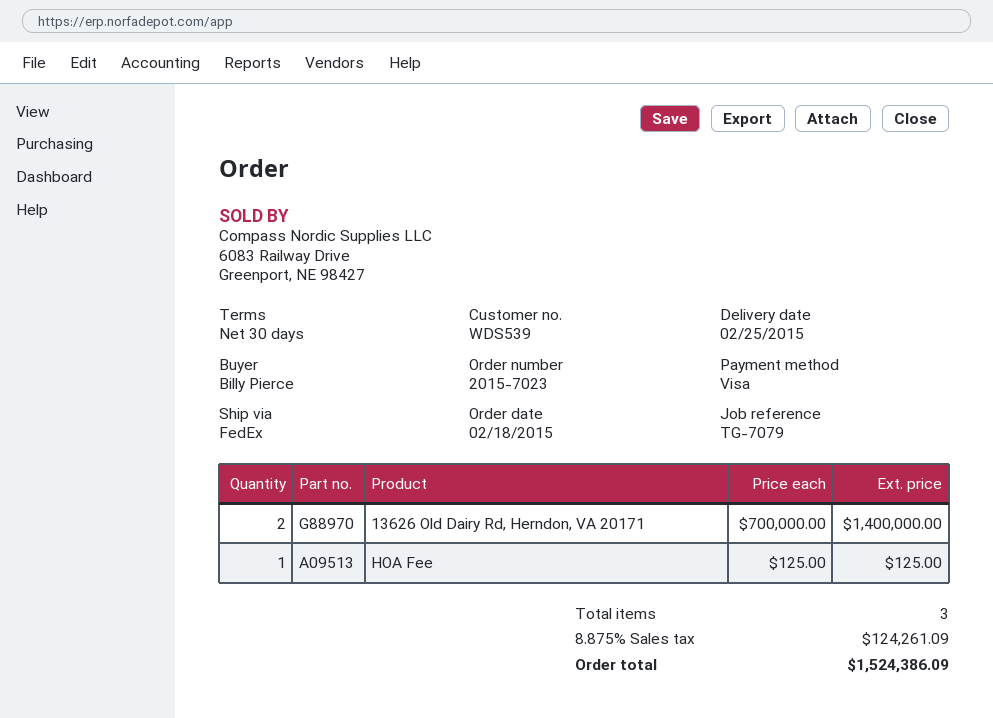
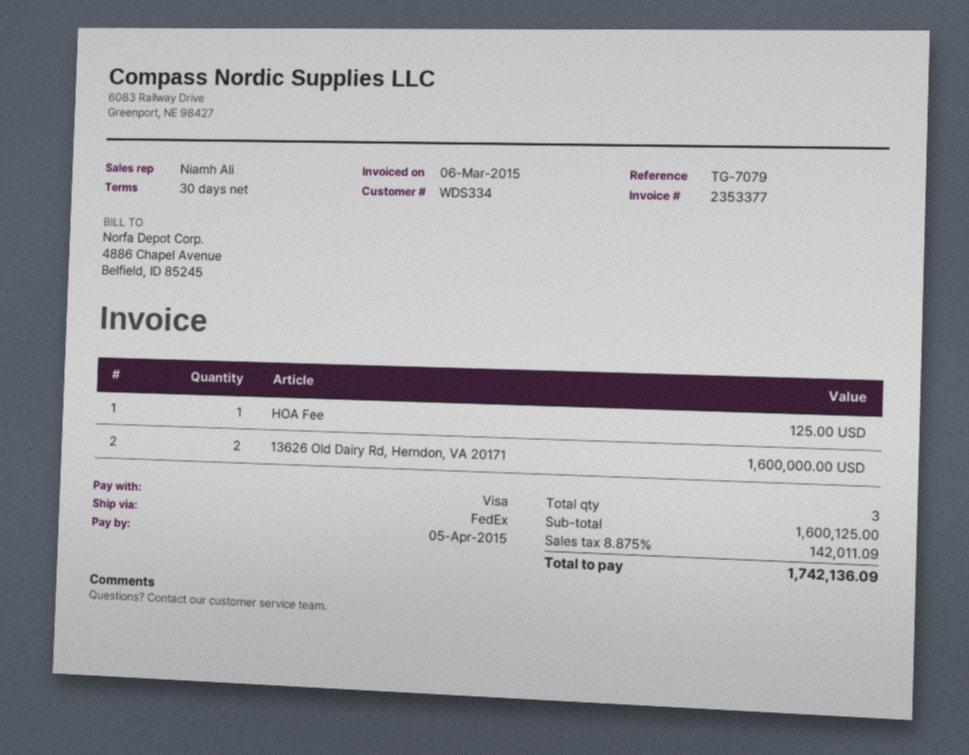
customer number: WDS539 -> WDS334
13626 Old Dairy Rd, Herndon, VA 20171: 2 for 1400000.00 -> 2 for 1600000.00
tax: 8.875% = 124261.09 -> 8.875% = 142011.09
total: 1524386.09 -> 1742136.09

